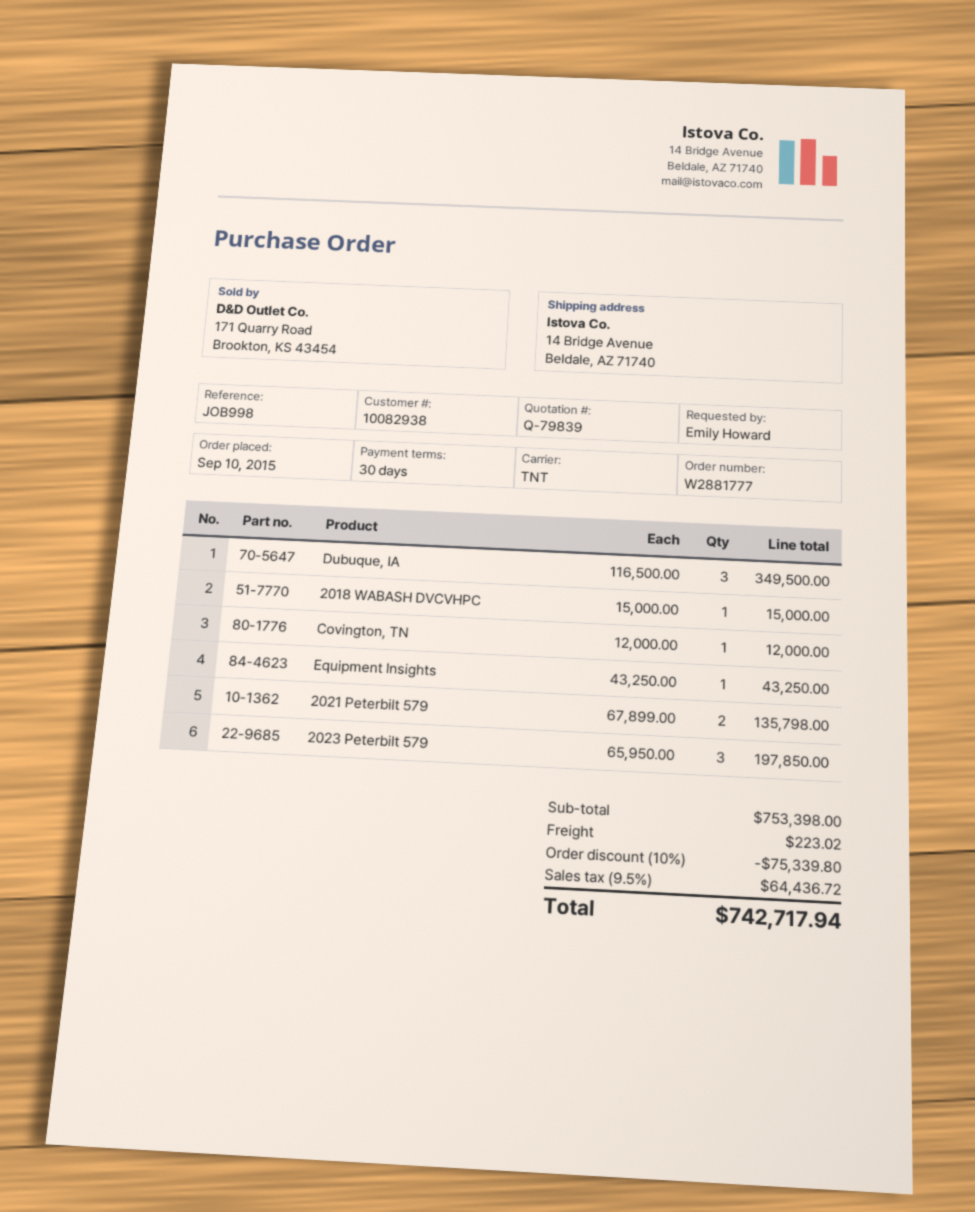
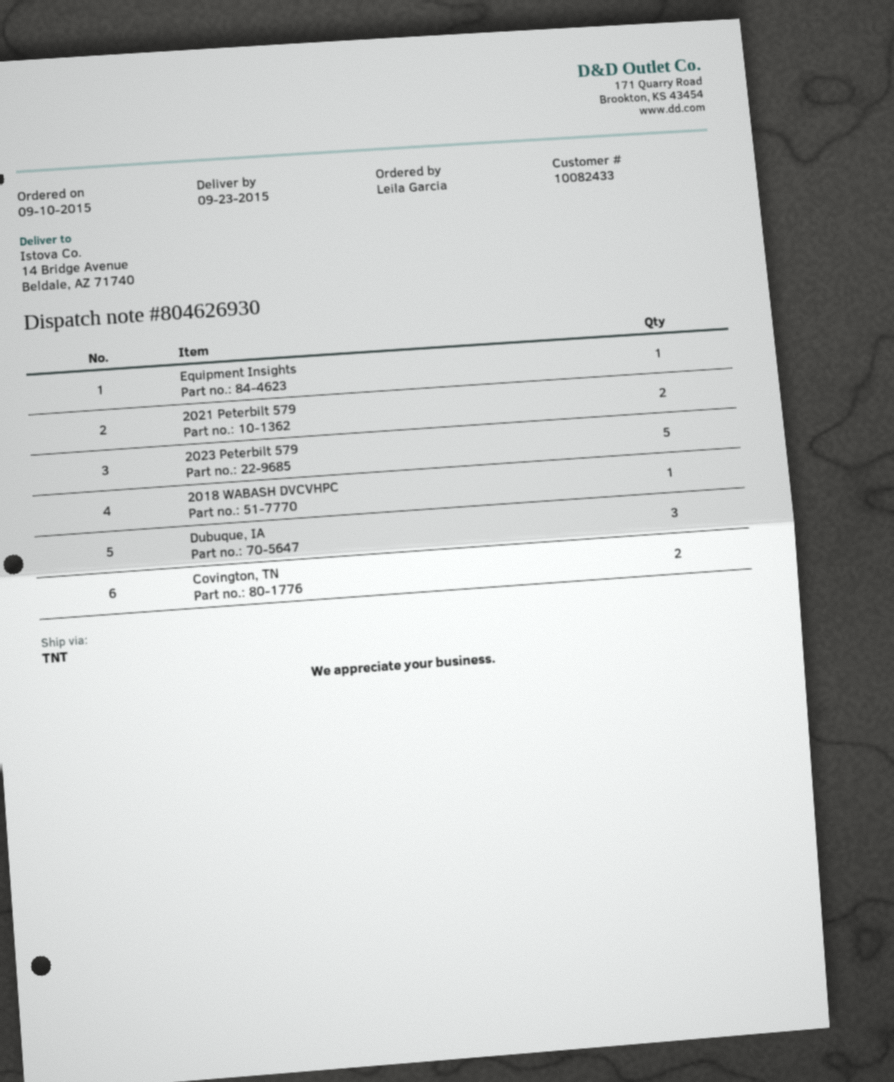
customer number: 10082938 -> 10082433
ordered by: Emily Howard -> Leila Garcia
Covington, TN: 1 -> 2
2023 Peterbilt 579: 3 -> 5

